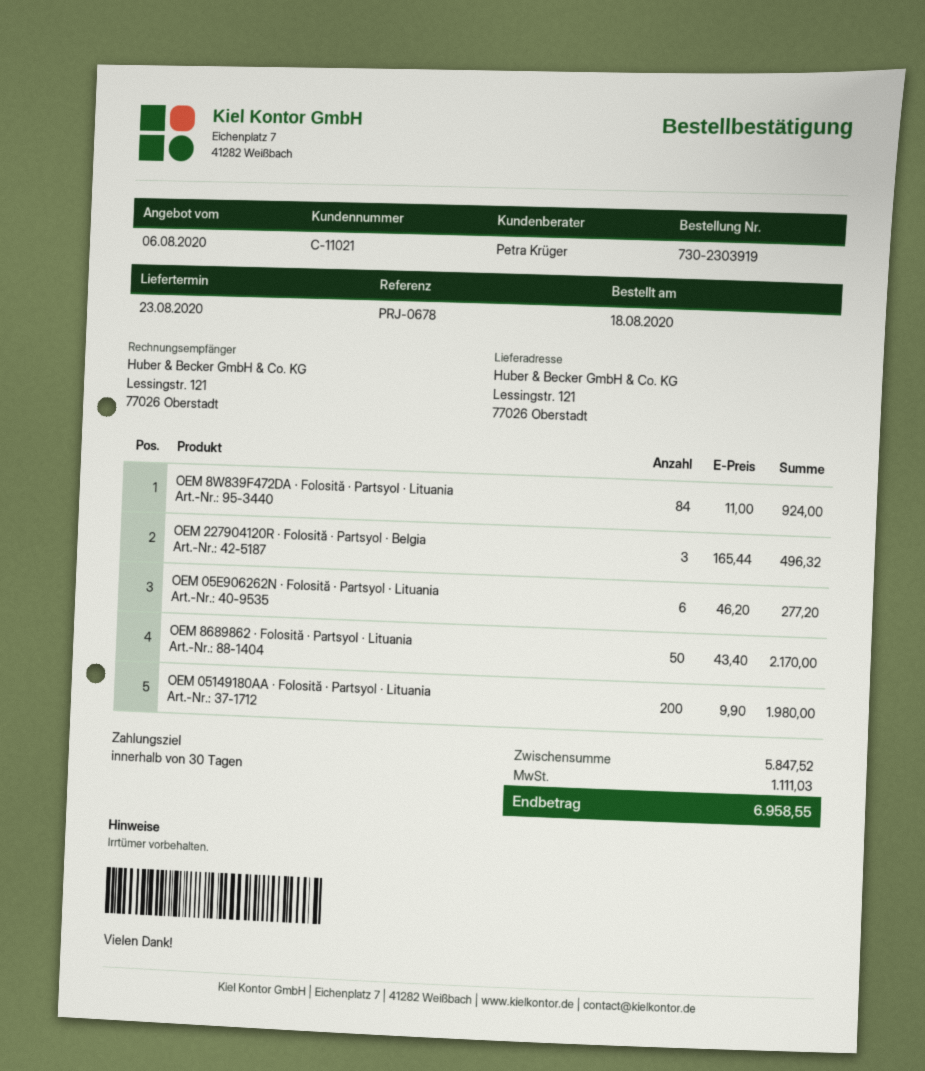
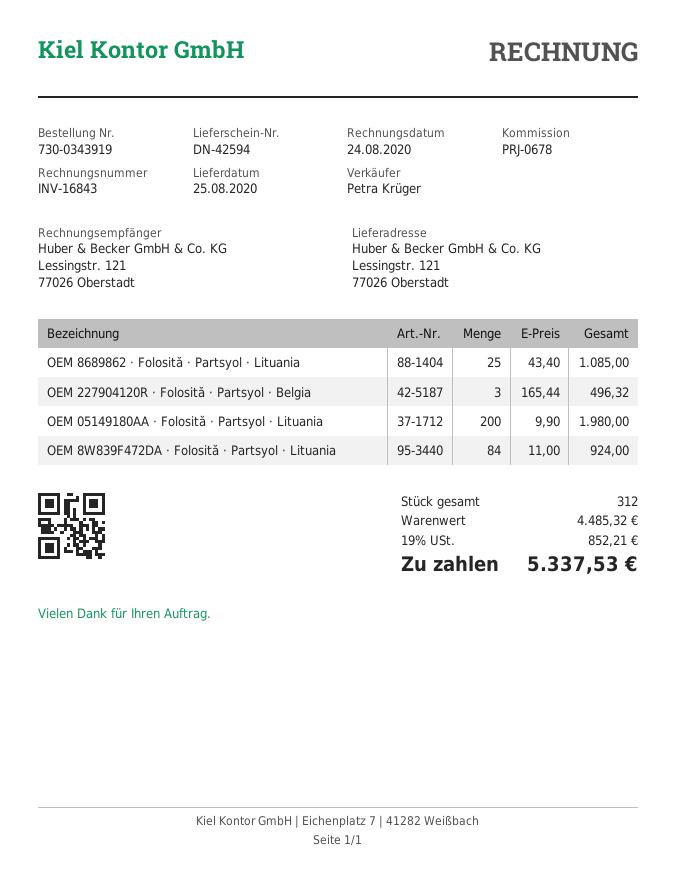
order number: 730-2303919 -> 730-0343919
delivery date: 2020-08-23 -> 2020-08-25
OEM 05E906262N · Folosită · Partsyol · Lituania: 6 x 46.20 = 277.20 -> none
OEM 8689862 · Folosită · Partsyol · Lituania: 50 x 43.40 = 2170.00 -> 25 x 43.40 = 1085.00
subtotal: 5847.52 -> 4485.32
tax: 1111.03 -> 852.21
total: 6958.55 -> 5337.53

